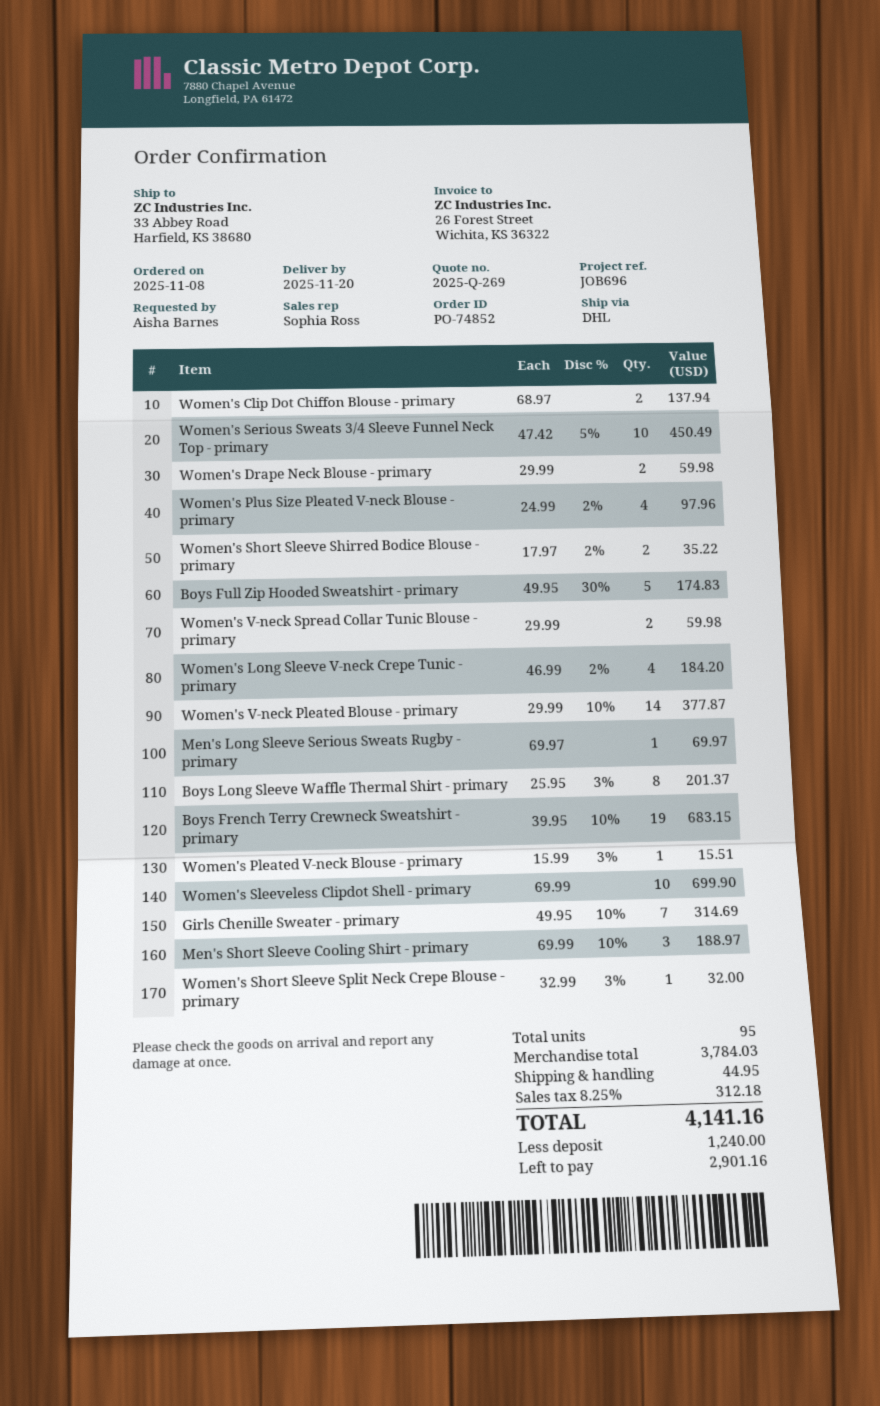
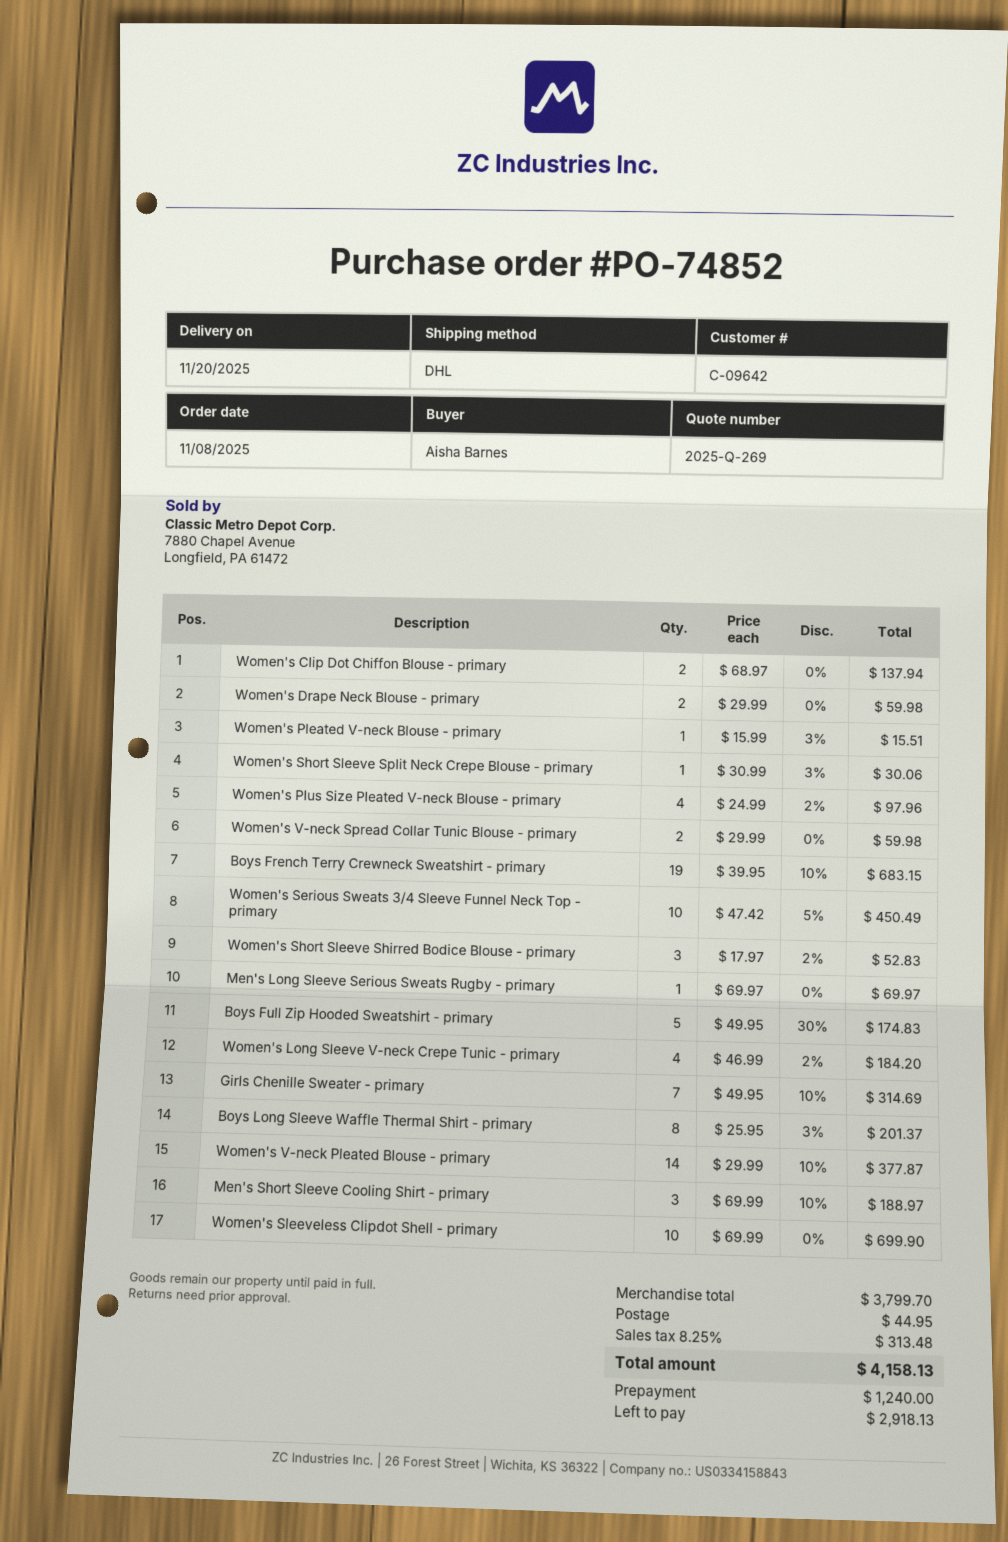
Women's Short Sleeve Shirred Bodice Blouse - primary: 2 x 17.97 - 2% = 35.22 -> 3 x 17.97 - 2% = 52.83
Women's Short Sleeve Split Neck Crepe Blouse - primary: 1 x 32.99 - 3% = 32.00 -> 1 x 30.99 - 3% = 30.06
subtotal: 3784.03 -> 3799.70
tax: 8.25% = 312.18 -> 8.25% = 313.48
total: 4141.16 -> 4158.13
balance: 2901.16 -> 2918.13

